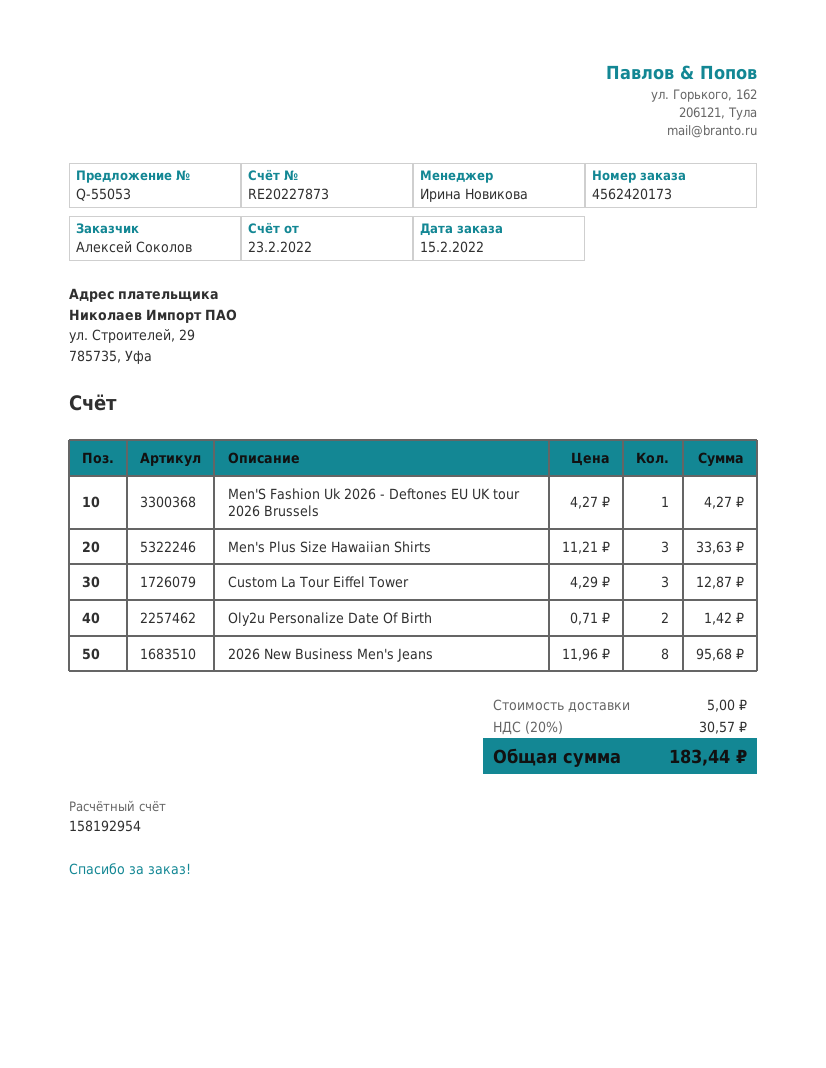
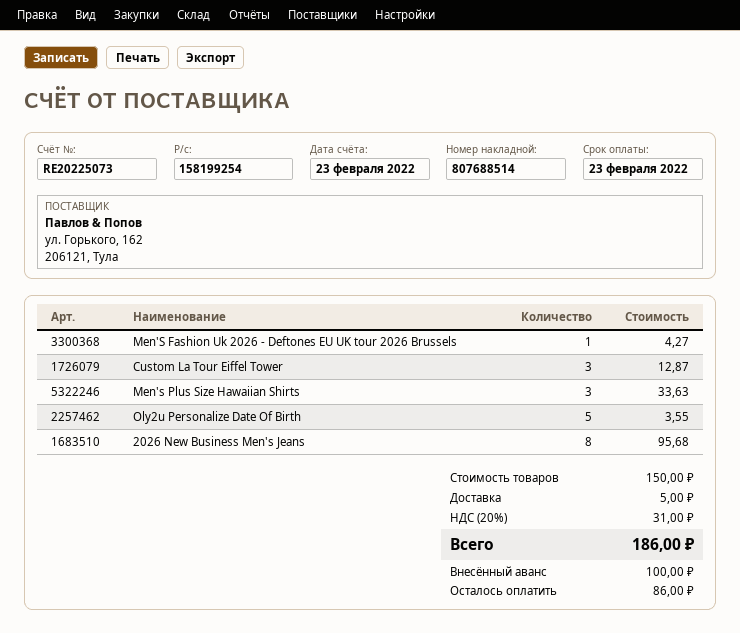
invoice number: RE20227873 -> RE20225073
bank account: 158192954 -> 158199254
Oly2u Personalize Date Of Birth: 2 for 1.42 -> 5 for 3.55
tax: 20% = 30.57 -> 20% = 31.00
total: 183.44 -> 186.00

